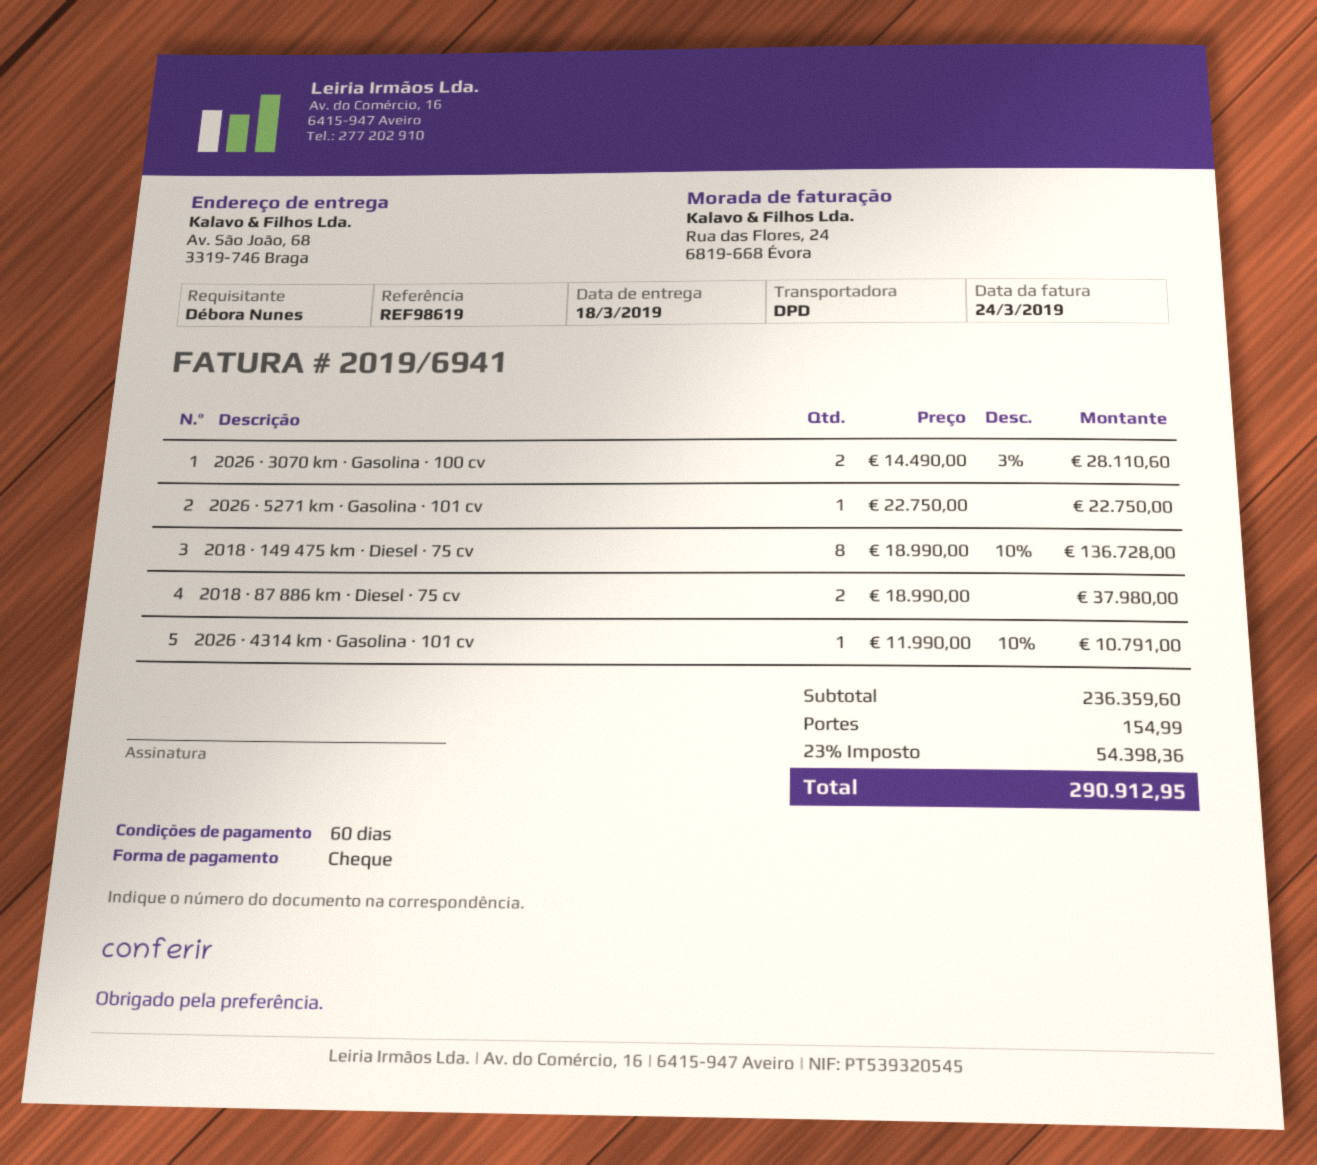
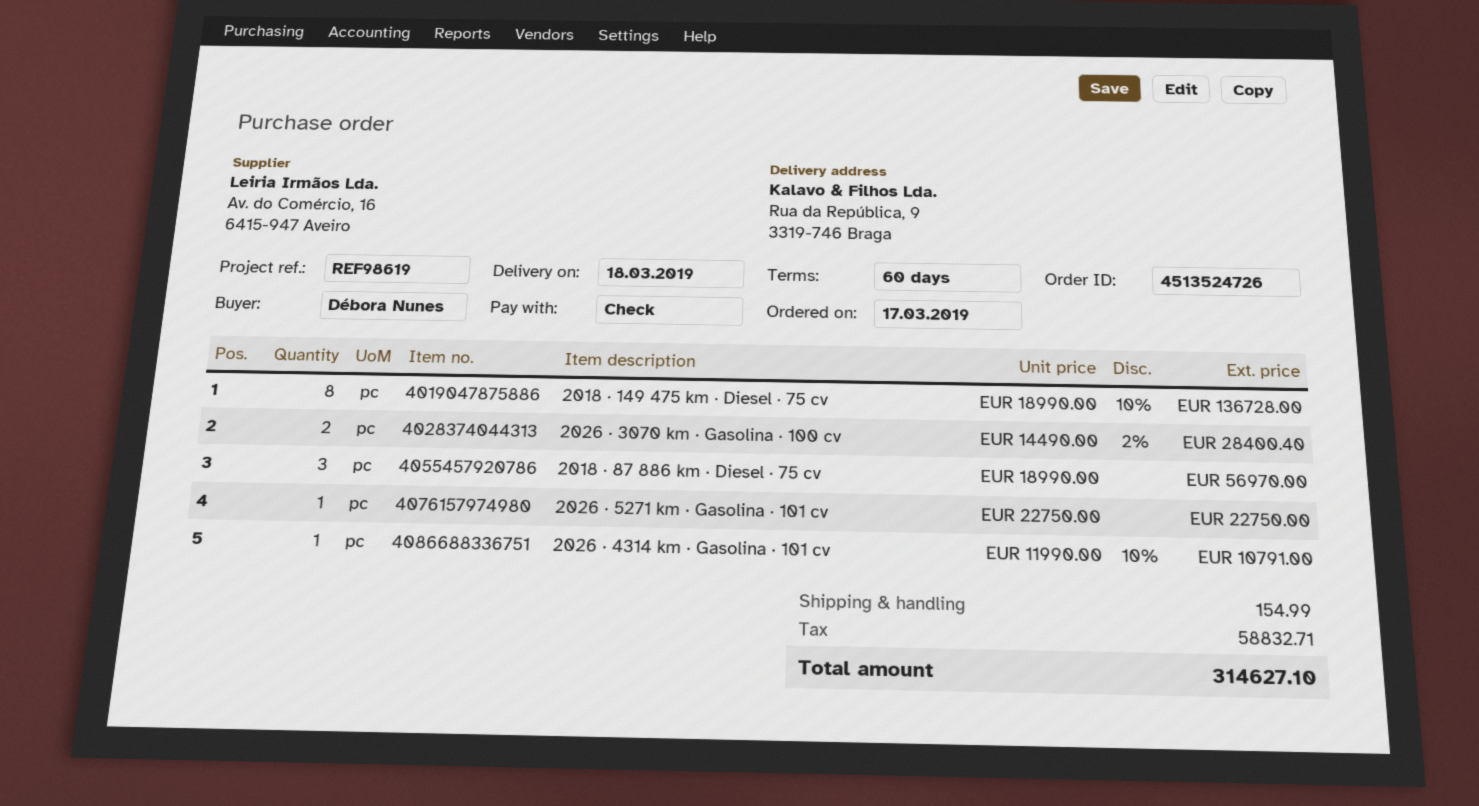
ship to: Av. São João, 68, 3319-746 Braga -> Rua da República, 9, 3319-746 Braga
2026 · 3070 km · Gasolina · 100 cv: 2 x 14490.00 - 3% = 28110.60 -> 2 x 14490.00 - 2% = 28400.40
2018 · 87 886 km · Diesel · 75 cv: 2 x 18990.00 = 37980.00 -> 3 x 18990.00 = 56970.00
tax: 54398.36 -> 58832.71
total: 290912.95 -> 314627.10

